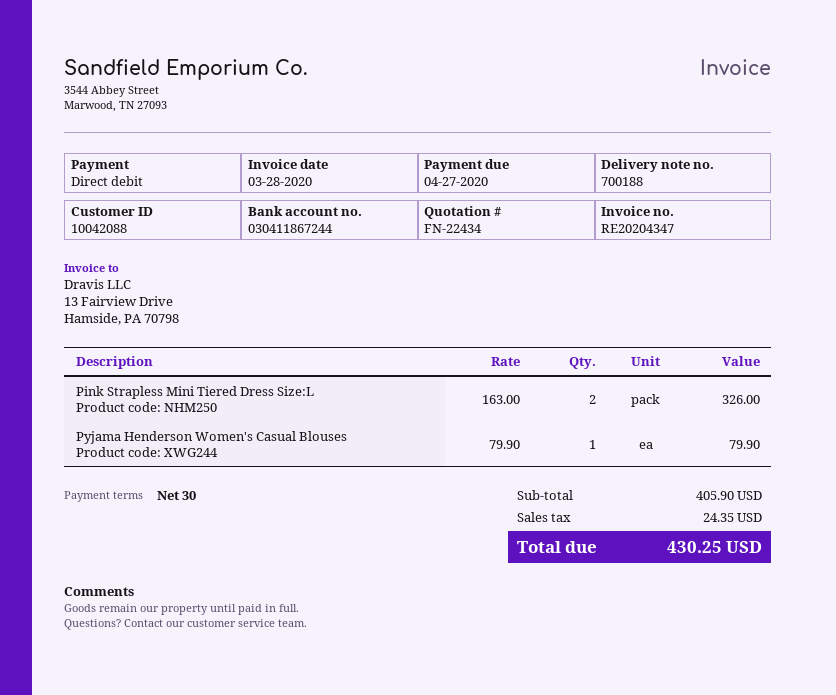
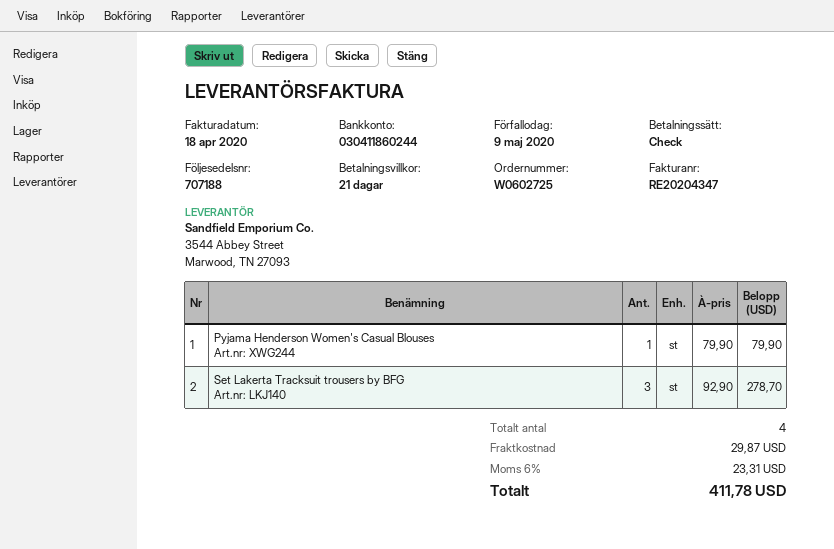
delivery note number: 700188 -> 707188
invoice date: 2020-03-28 -> 2020-04-18
payment terms: 30 days -> 21 days
due date: 2020-04-27 -> 2020-05-09
payment method: direct debit -> cheque
bank account: 030411867244 -> 030411860244
Pink Strapless Mini Tiered Dress Size:L: 2 x 163.00 = 326.00 -> none
Set Lakerta Tracksuit trousers by BFG: none -> 3 x 92.90 = 278.70
shipping: none -> 29.87
tax: 24.35 -> 23.31
total: 430.25 -> 411.78

